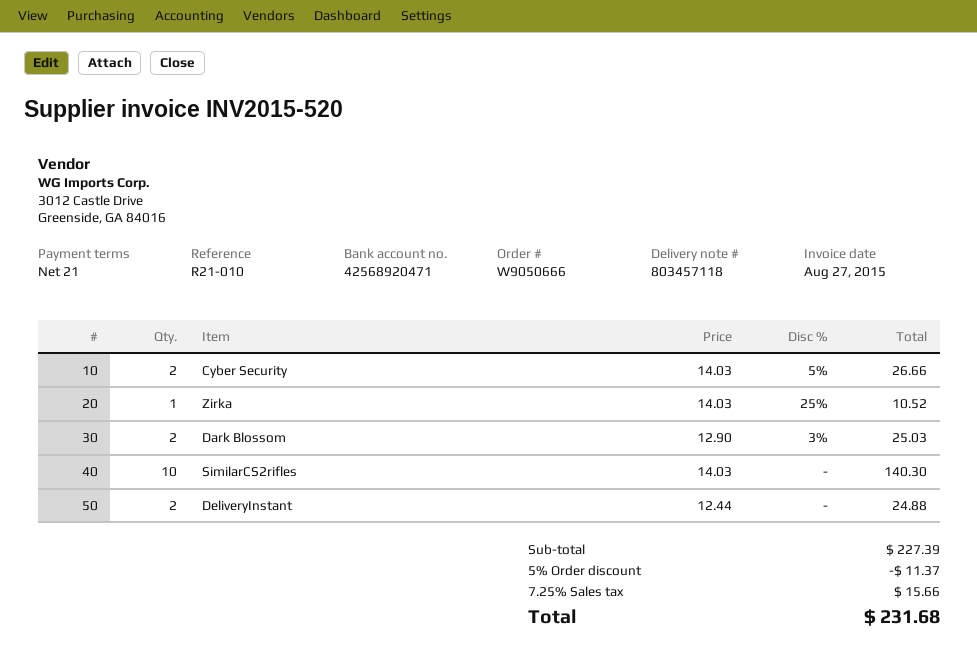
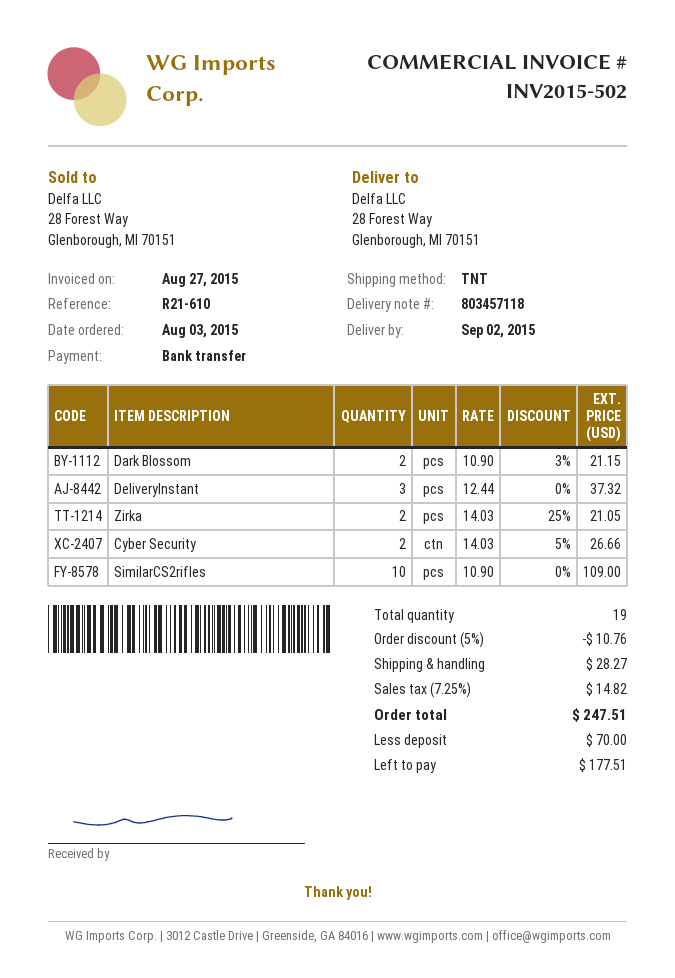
invoice number: INV2015-520 -> INV2015-502
reference: R21-010 -> R21-610
Zirka: 1 x 14.03 - 25% = 10.52 -> 2 x 14.03 - 25% = 21.05
Dark Blossom: 2 x 12.90 - 3% = 25.03 -> 2 x 10.90 - 3% = 21.15
SimilarCS2rifles: 10 x 14.03 = 140.30 -> 10 x 10.90 = 109.00
DeliveryInstant: 2 x 12.44 = 24.88 -> 3 x 12.44 = 37.32
discount: 5% = 11.37 -> 5% = 10.76
shipping: none -> 28.27
tax: 7.25% = 15.66 -> 7.25% = 14.82
total: 231.68 -> 247.51

